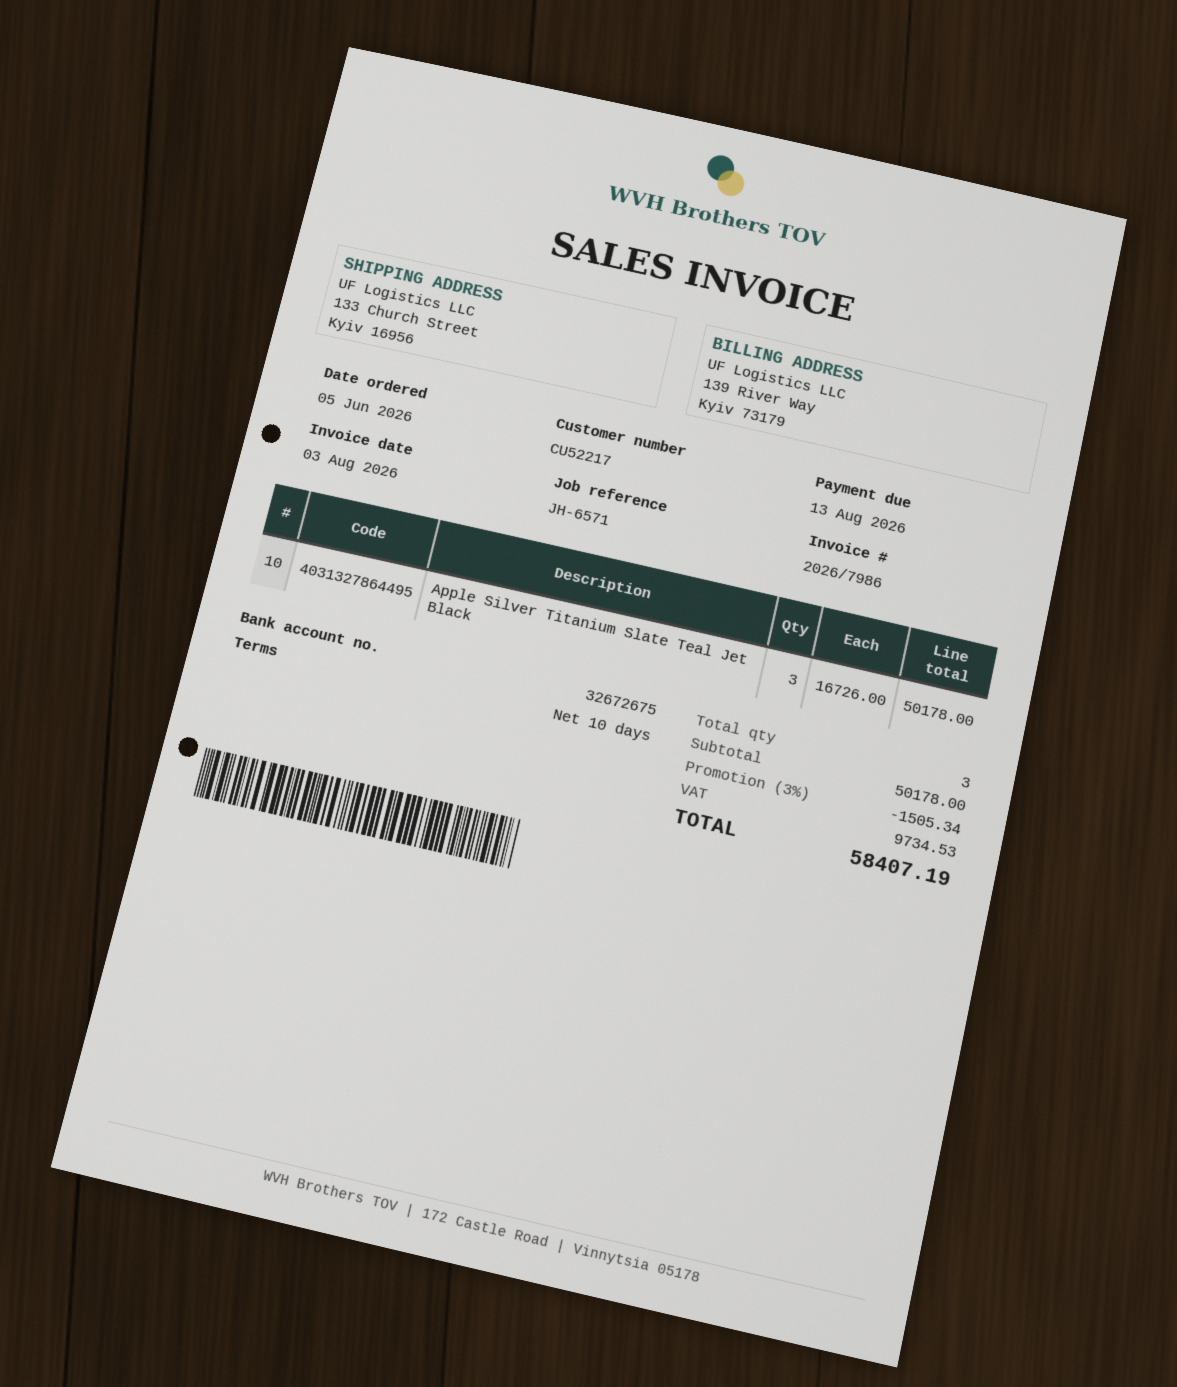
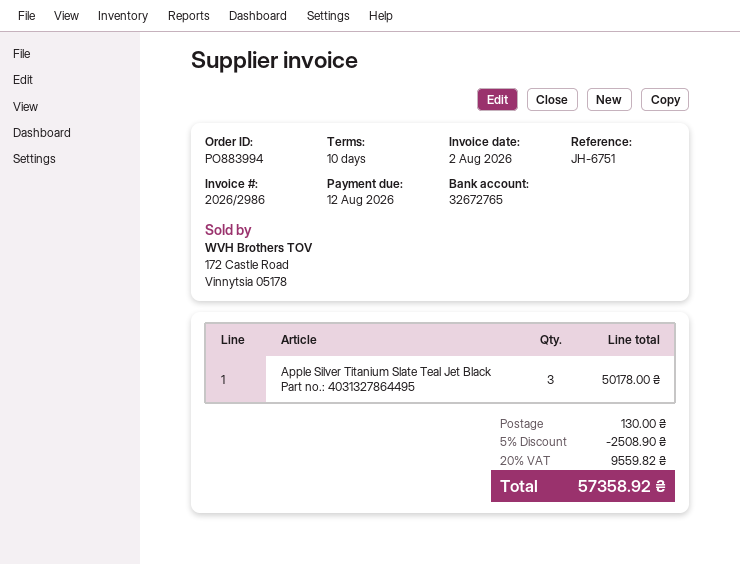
invoice number: 2026/7986 -> 2026/2986
invoice date: 2026-08-03 -> 2026-08-02
due date: 2026-08-13 -> 2026-08-12
reference: JH-6571 -> JH-6751
bank account: 32672675 -> 32672765
discount: 3% = 1505.34 -> 5% = 2508.90
shipping: none -> 130.00
tax: 9734.53 -> 9559.82
total: 58407.19 -> 57358.92

